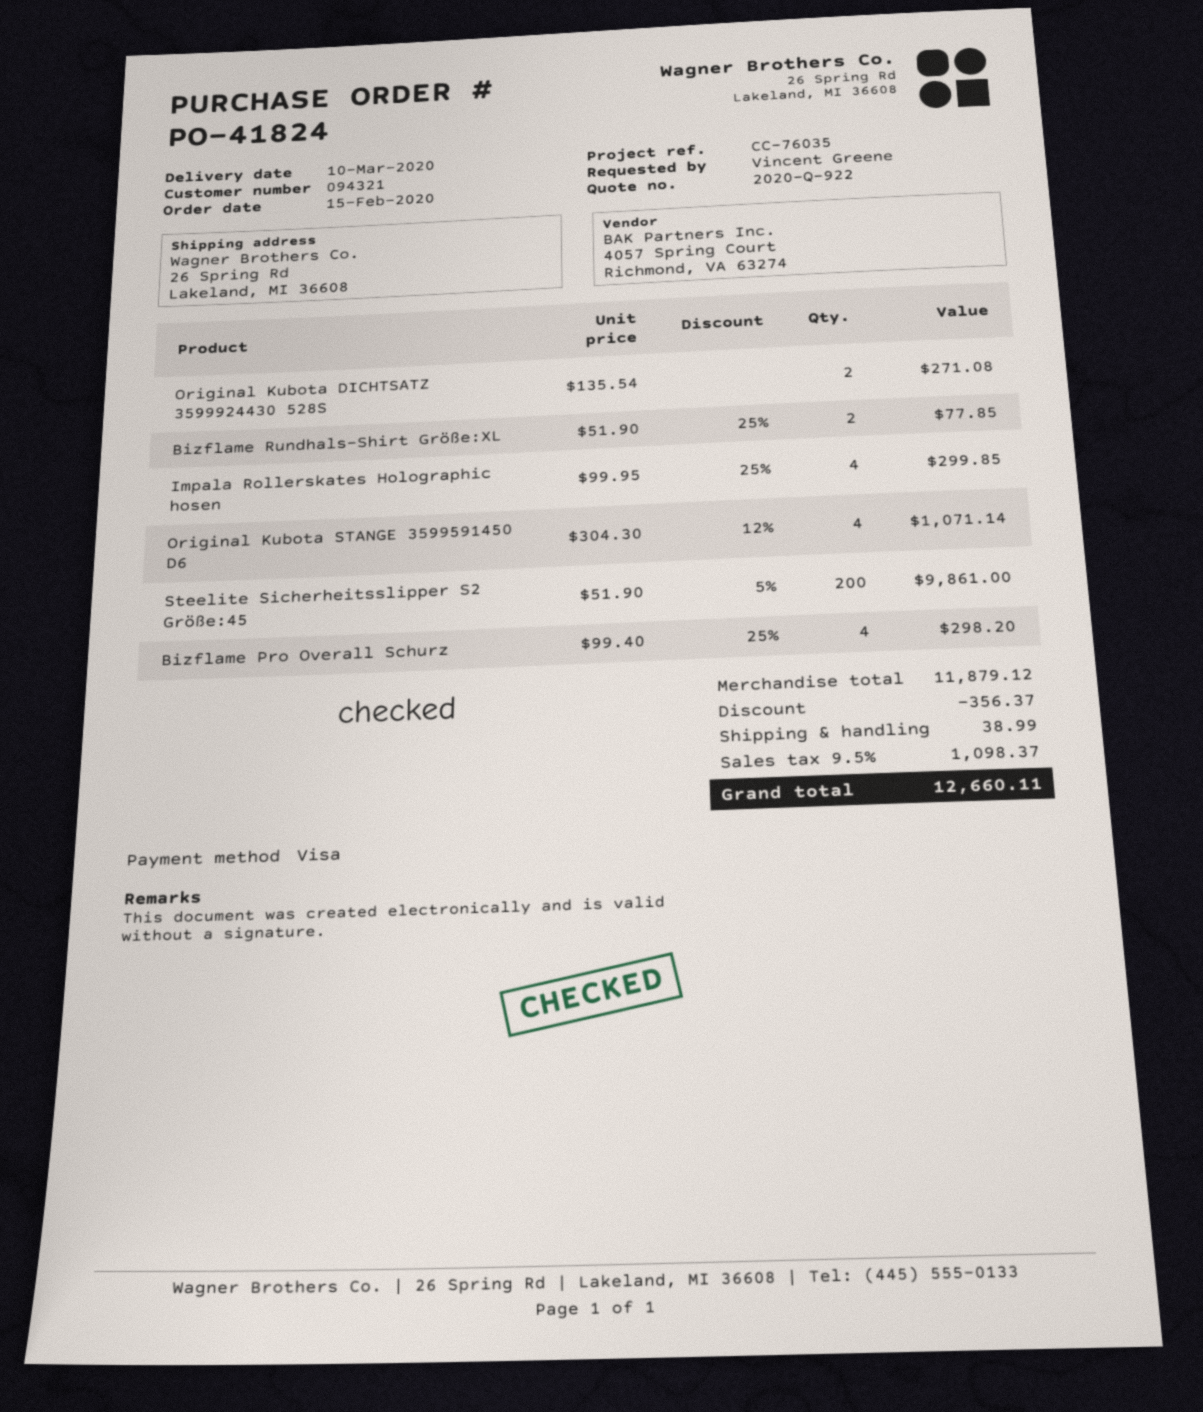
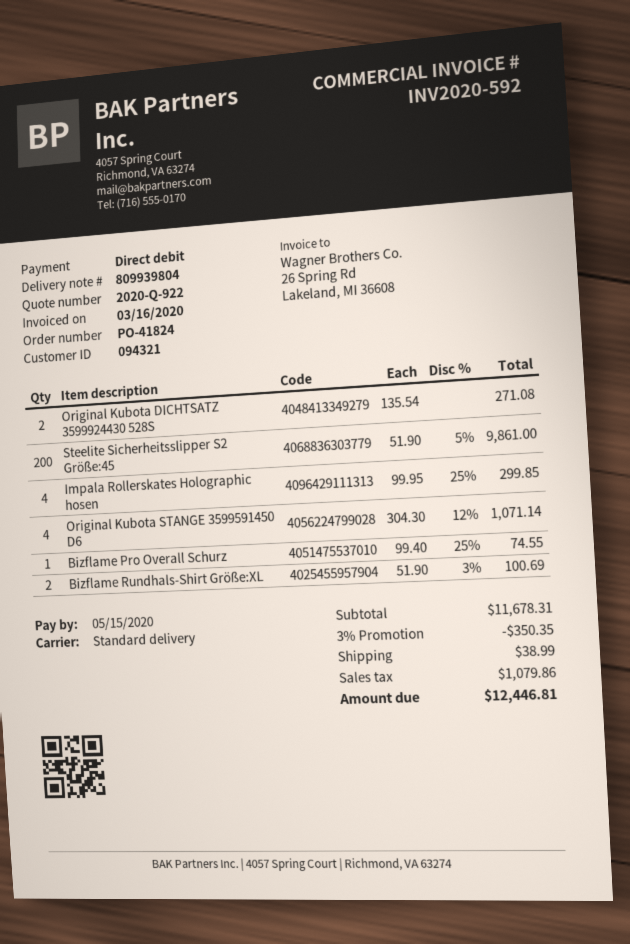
payment method: Visa -> direct debit
Bizflame Rundhals-Shirt Größe:XL: 2 x 51.90 - 25% = 77.85 -> 2 x 51.90 - 3% = 100.69
Bizflame Pro Overall Schurz: 4 x 99.40 - 25% = 298.20 -> 1 x 99.40 - 25% = 74.55
subtotal: 11879.12 -> 11678.31
discount: 356.37 -> 350.35
tax: 1098.37 -> 1079.86
total: 12660.11 -> 12446.81

